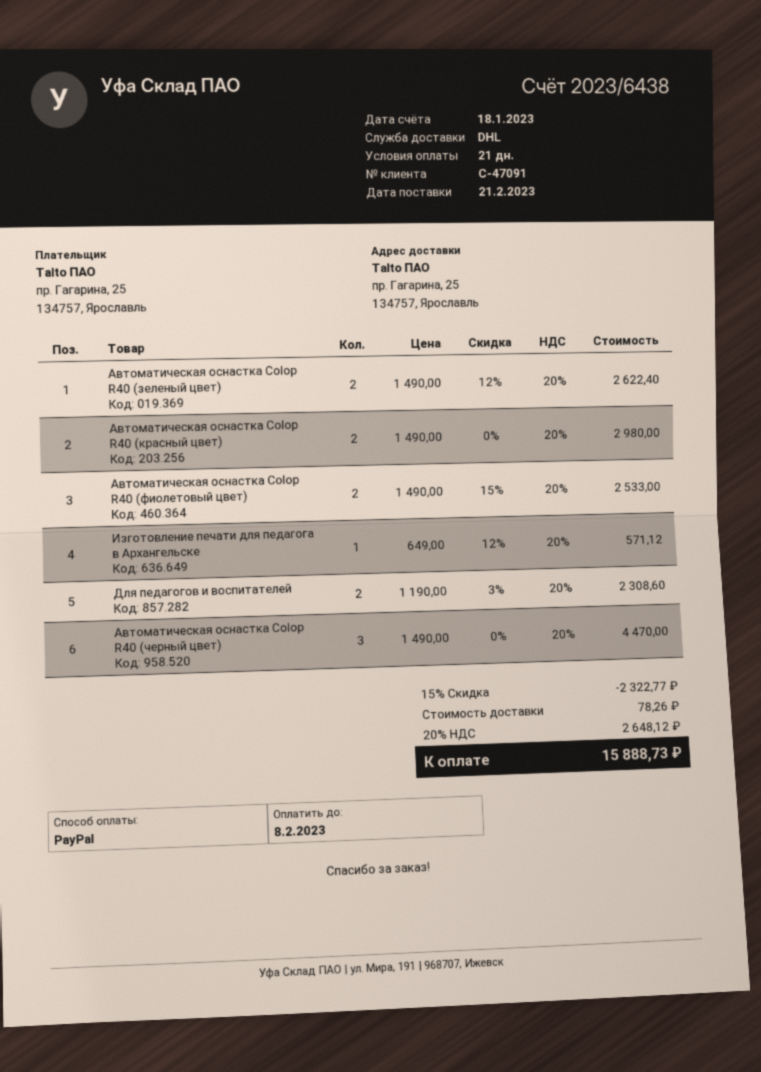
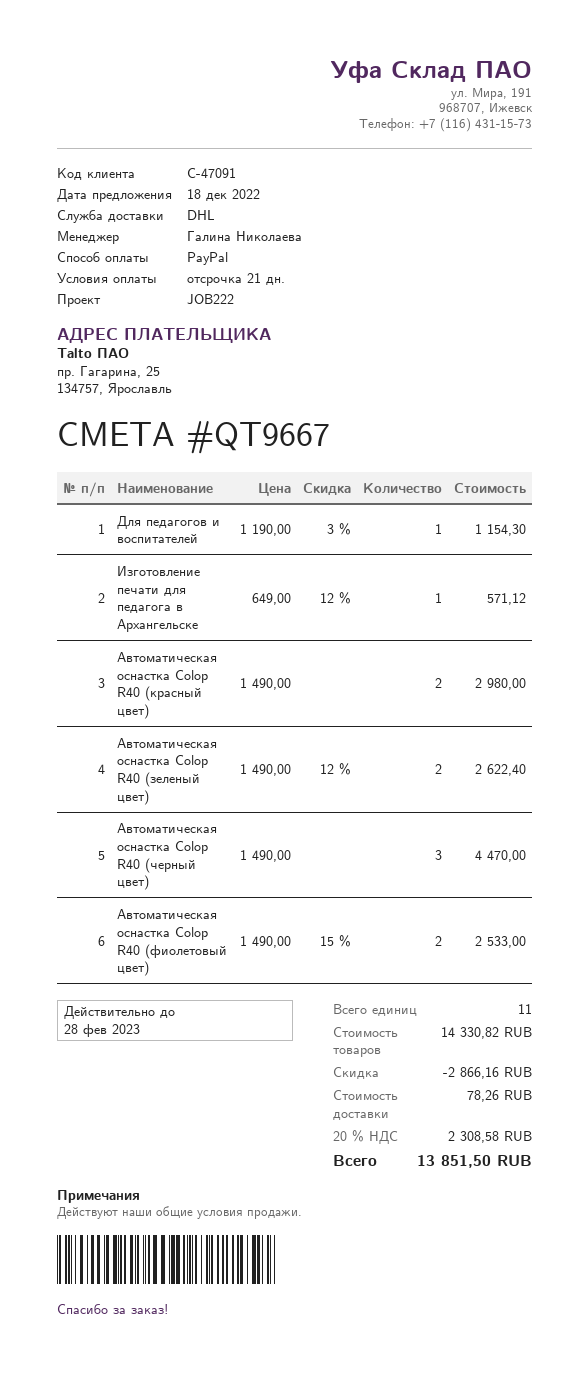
Для педагогов и воспитателей: 2 x 1190.00 - 3% = 2308.60 -> 1 x 1190.00 - 3% = 1154.30
discount: 2322.77 -> 2866.16
tax: 20% = 2648.12 -> 20% = 2308.58
total: 15888.73 -> 13851.50

